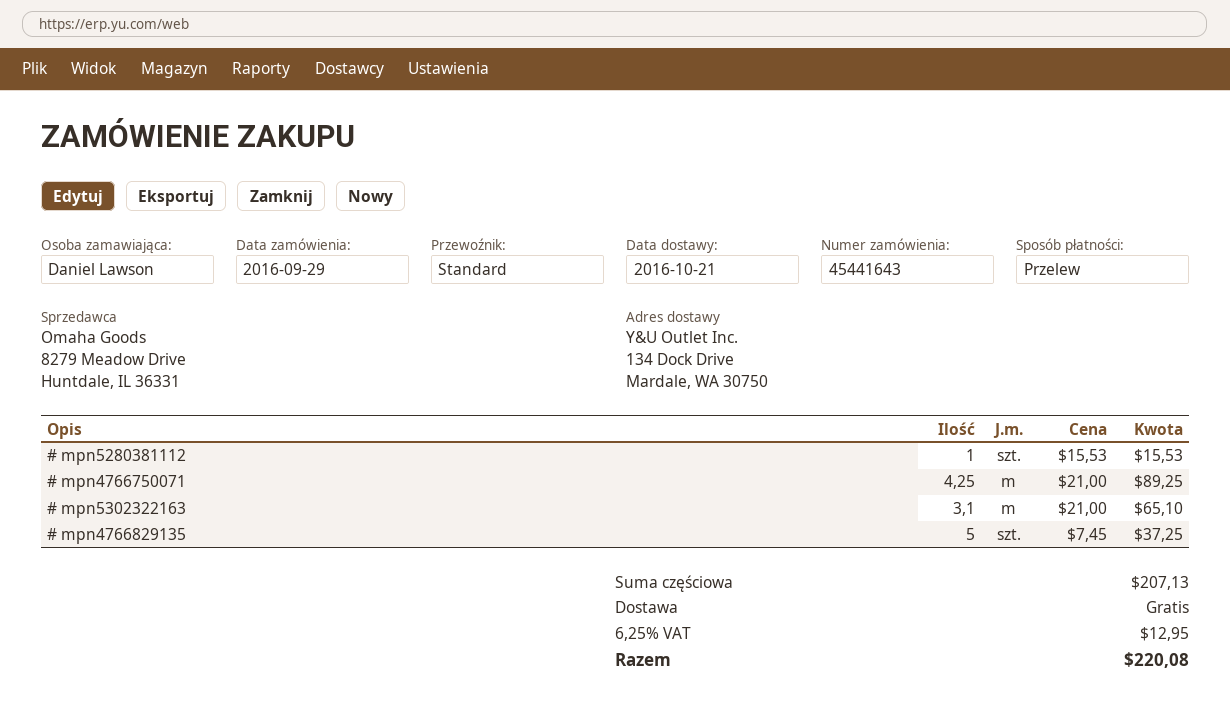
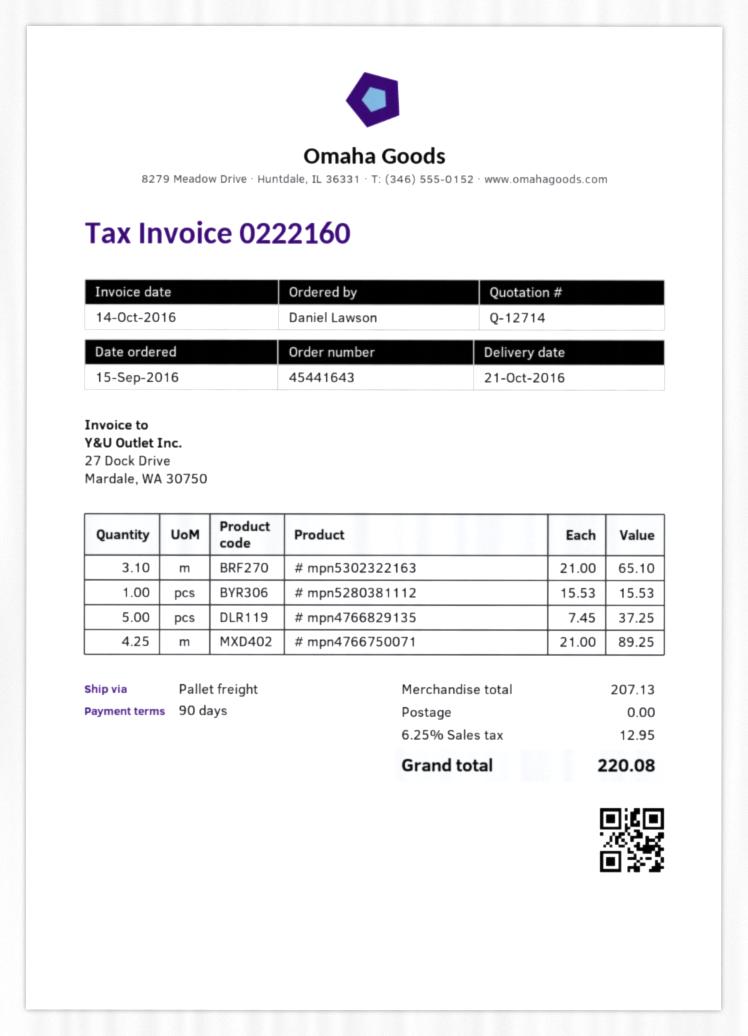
order date: 2016-09-29 -> 2016-09-15
shipping method: standard -> pallet freight

